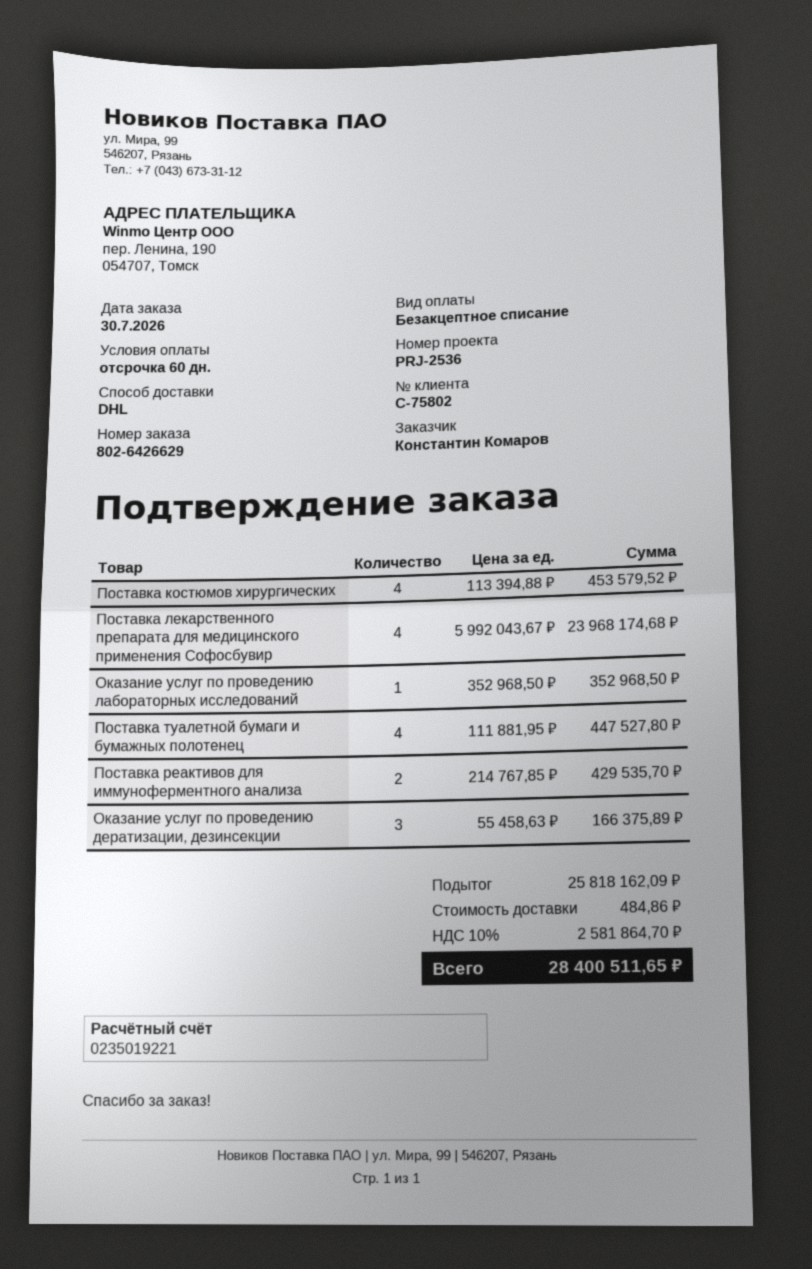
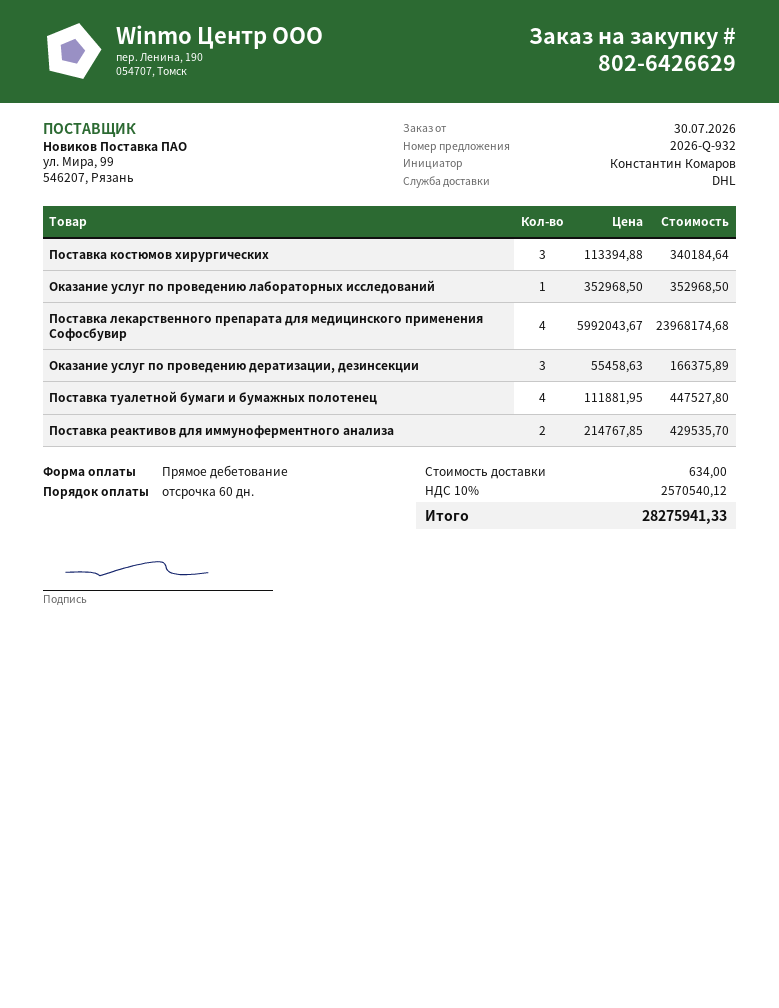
Поставка костюмов хирургических: 4 x 113394.88 = 453579.52 -> 3 x 113394.88 = 340184.64
shipping: 484.86 -> 634.00
tax: 10% = 2581864.70 -> 10% = 2570540.12
total: 28400511.65 -> 28275941.33

